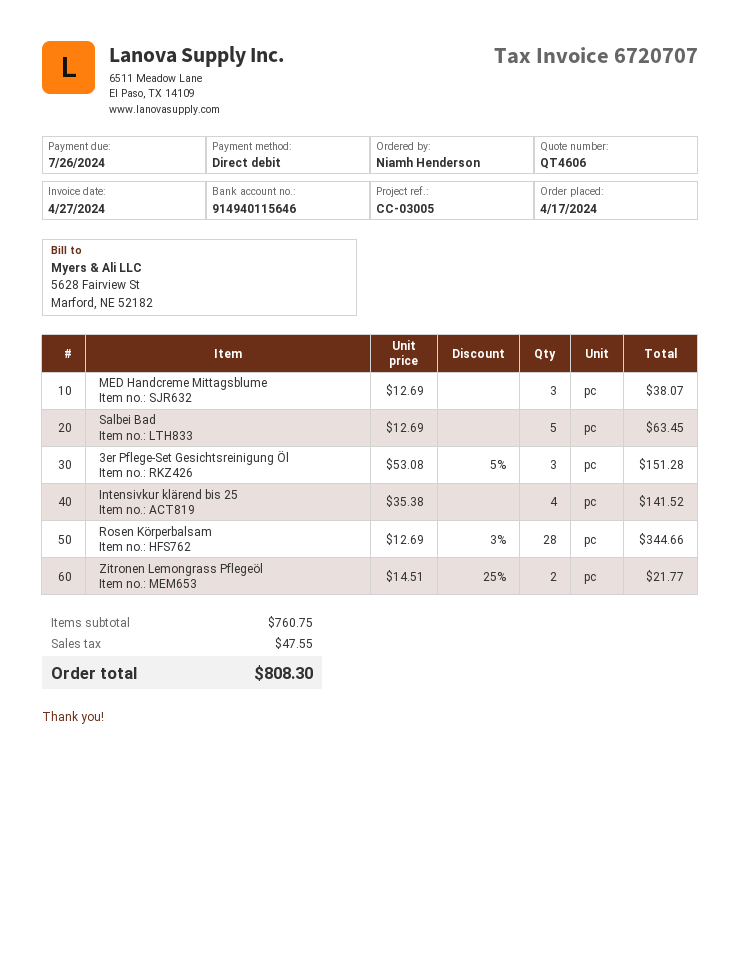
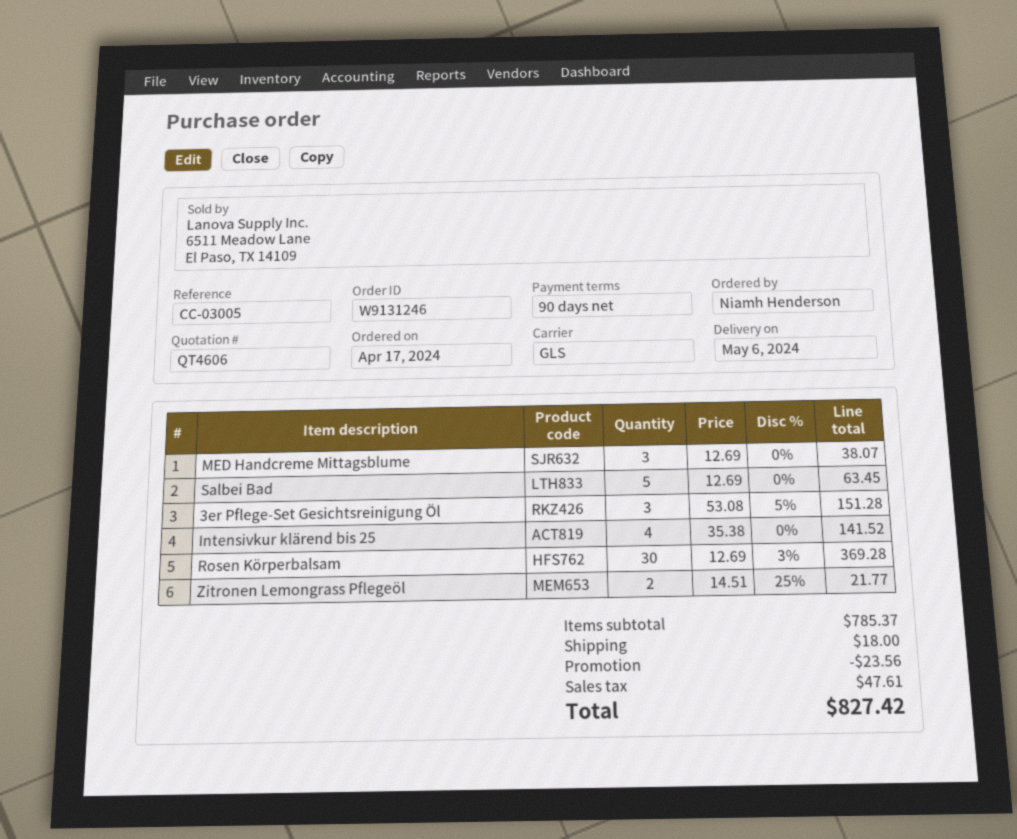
Rosen Körperbalsam: 28 x 12.69 - 3% = 344.66 -> 30 x 12.69 - 3% = 369.28
subtotal: 760.75 -> 785.37
discount: none -> 23.56
shipping: none -> 18.00
tax: 47.55 -> 47.61
total: 808.30 -> 827.42

